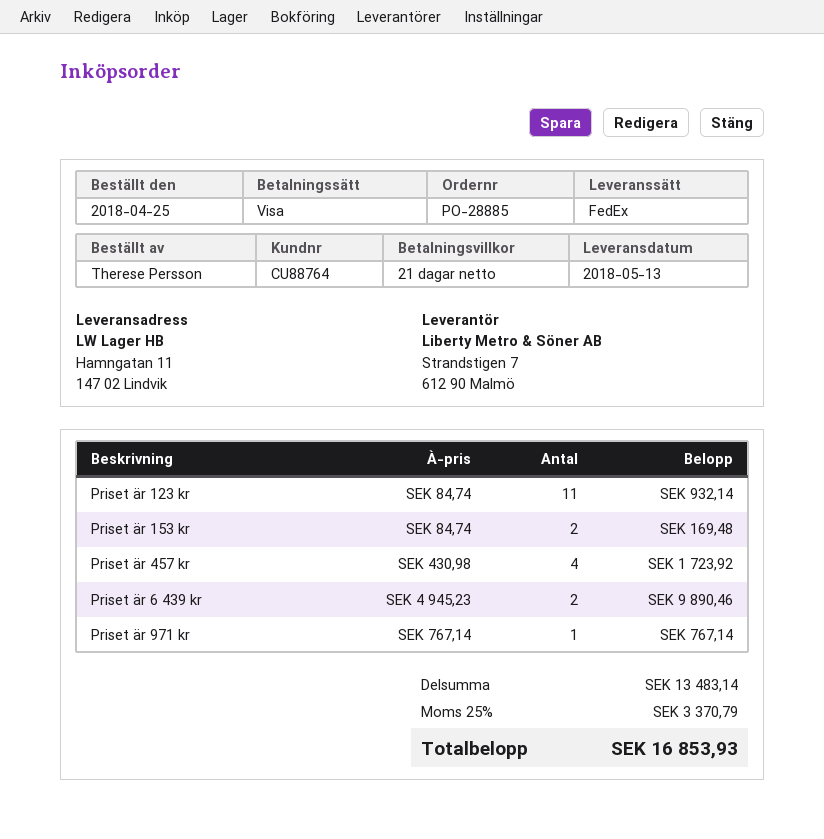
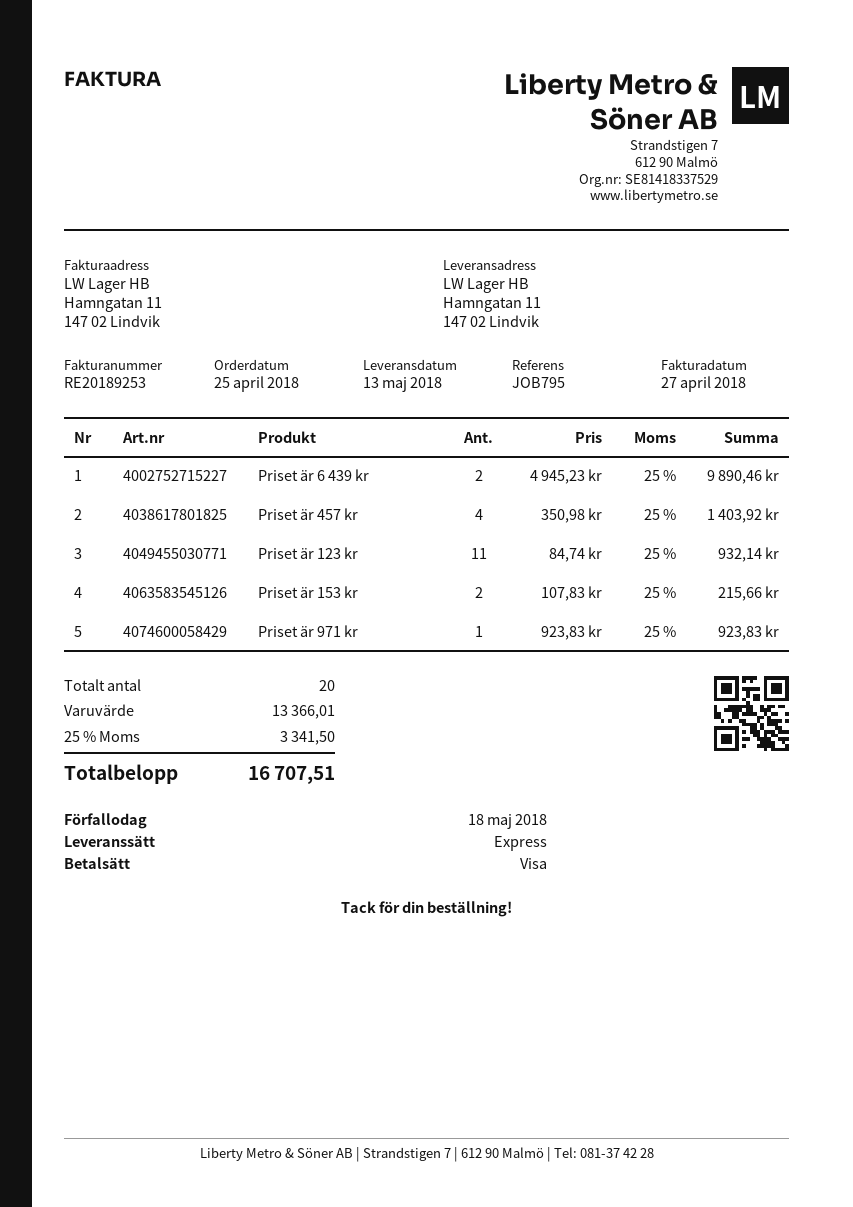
shipping method: FedEx -> express
Priset är 153 kr: 2 x 84.74 = 169.48 -> 2 x 107.83 = 215.66
Priset är 457 kr: 4 x 430.98 = 1723.92 -> 4 x 350.98 = 1403.92
Priset är 971 kr: 1 x 767.14 = 767.14 -> 1 x 923.83 = 923.83
subtotal: 13483.14 -> 13366.01
tax: 25% = 3370.79 -> 25% = 3341.50
total: 16853.93 -> 16707.51

